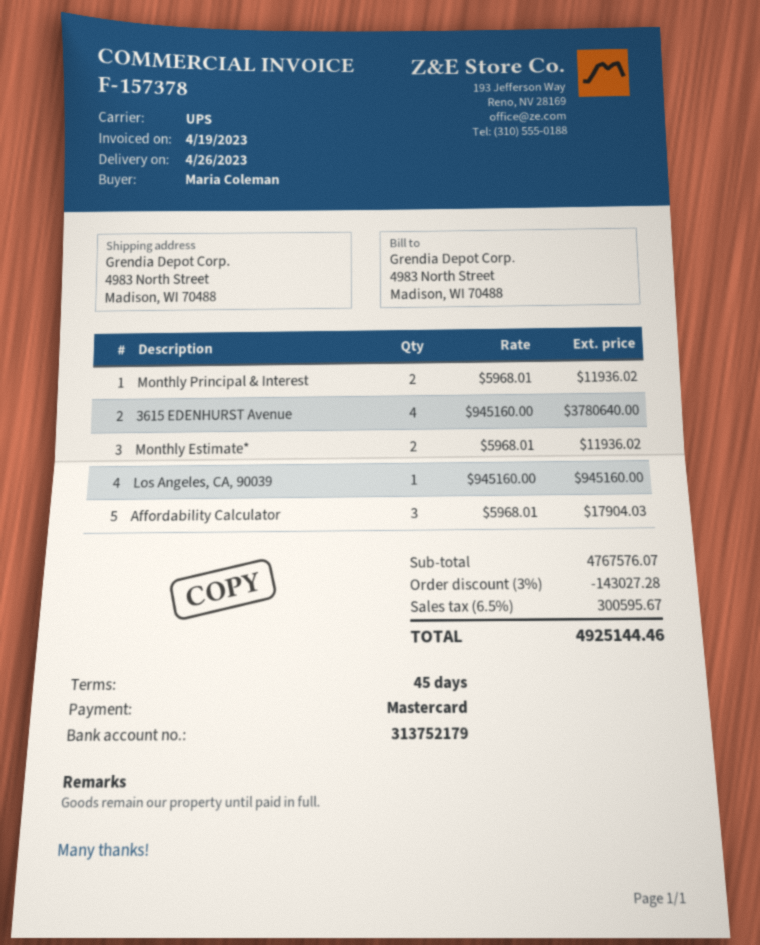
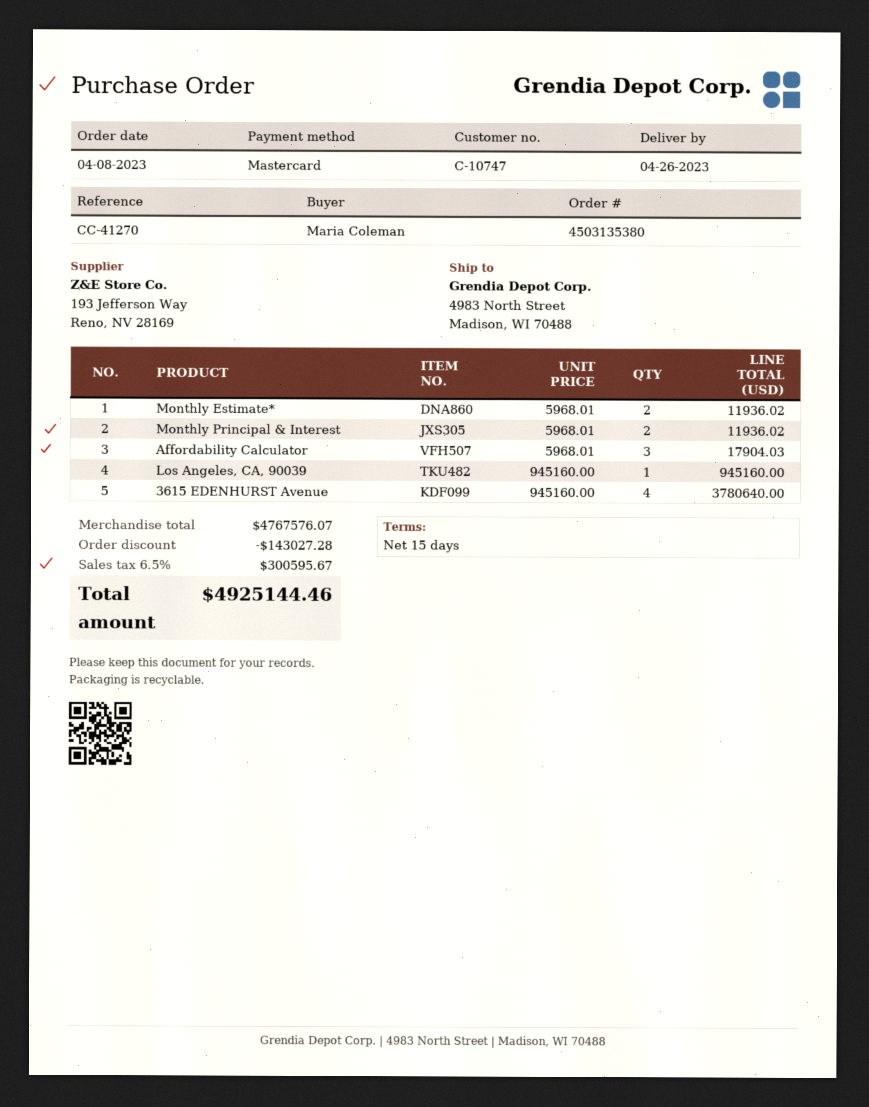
payment terms: 45 days -> 15 days

